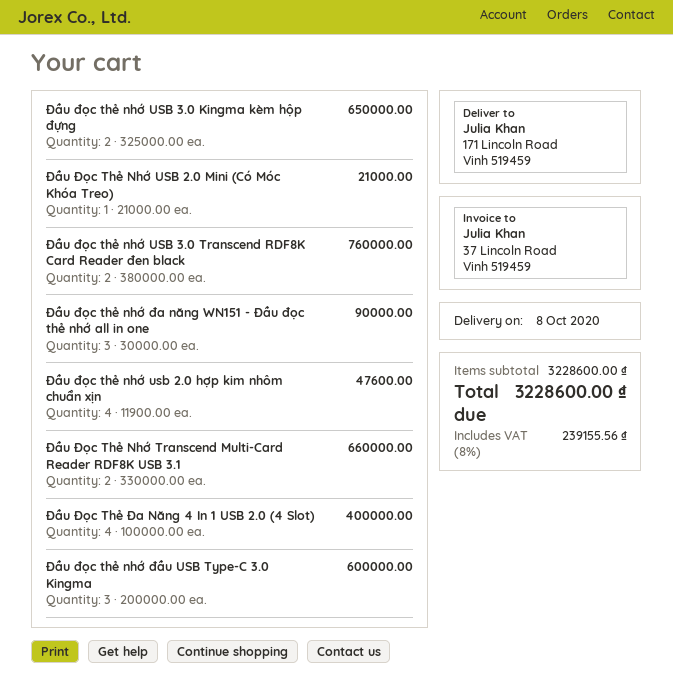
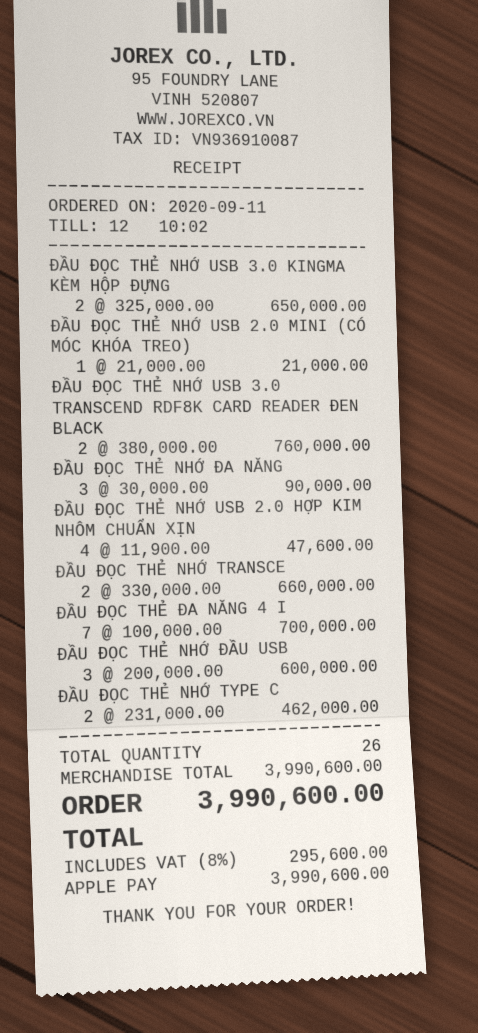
Đầu Đọc Thẻ Đa Năng 4 In 1 USB 2.0 (4 Slot): 4 x 100000.00 = 400000.00 -> 7 x 100000.00 = 700000.00
ĐẦU ĐỌC THẺ NHỚ TYPE C: none -> 2 x 231000.00 = 462000.00
subtotal: 3228600.00 -> 3990600.00
tax: 8% = 239155.56 -> 8% = 295600.00
total: 3228600.00 -> 3990600.00

